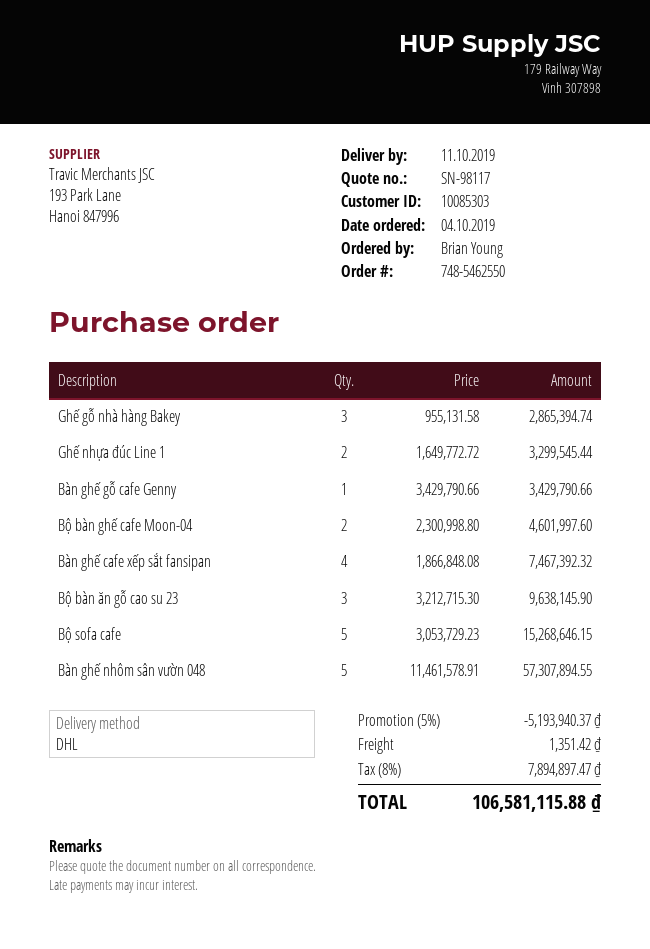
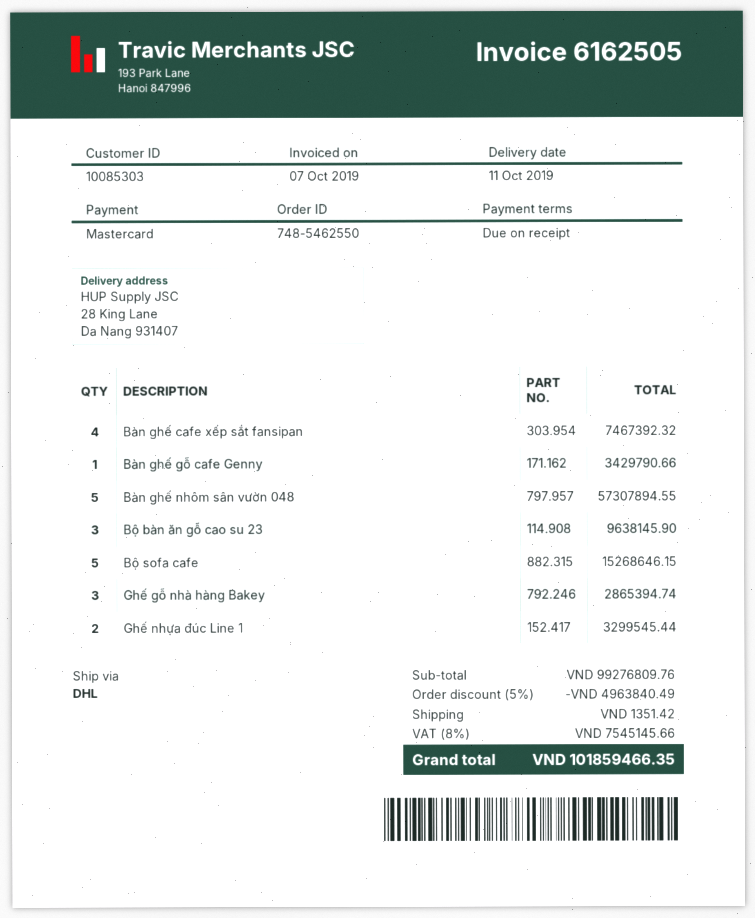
Bộ bàn ghế cafe Moon-04: 2 for 4601997.60 -> none
discount: 5% = 5193940.37 -> 5% = 4963840.49
tax: 8% = 7894897.47 -> 8% = 7545145.66
total: 106581115.88 -> 101859466.35

